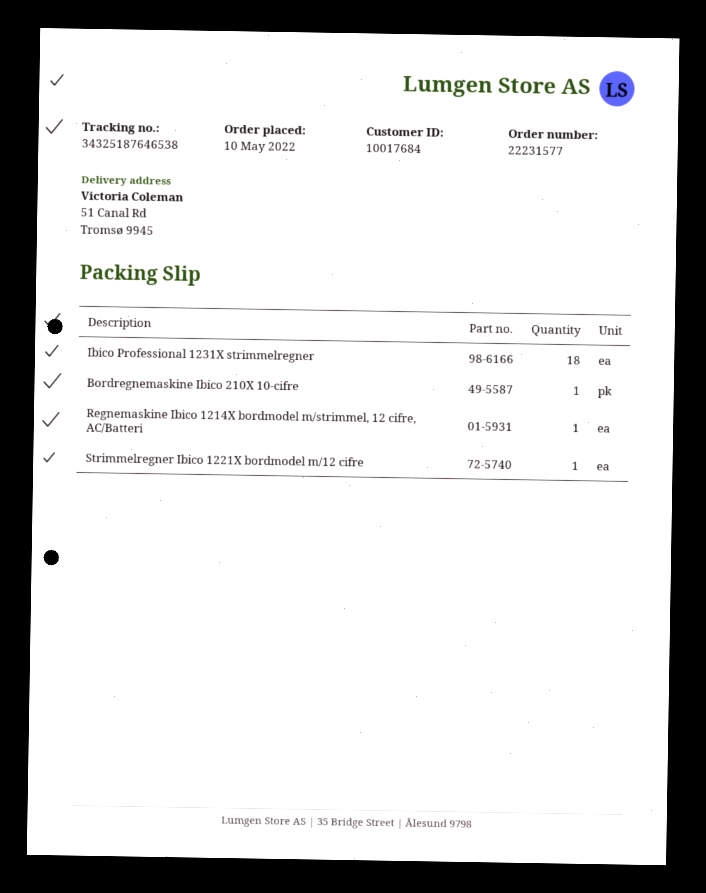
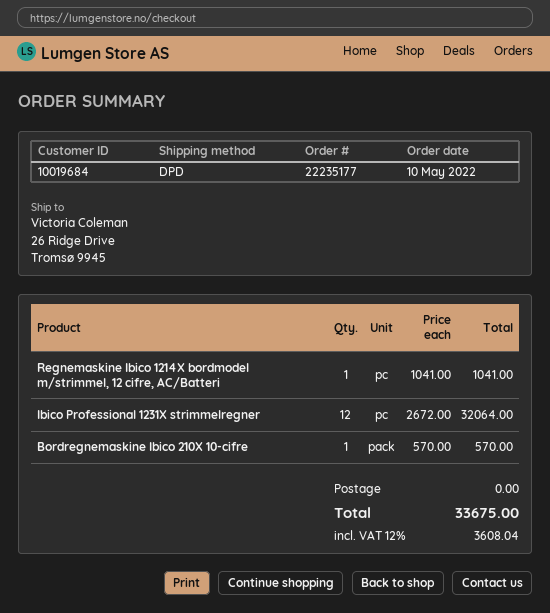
order number: 22231577 -> 22235177
customer number: 10017684 -> 10019684
ship to: 51 Canal Rd, Tromsø 9945 -> 26 Ridge Drive, Tromsø 9945
Ibico Professional 1231X strimmelregner: 18 -> 12
Strimmelregner Ibico 1221X bordmodel m/12 cifre: 1 -> none

